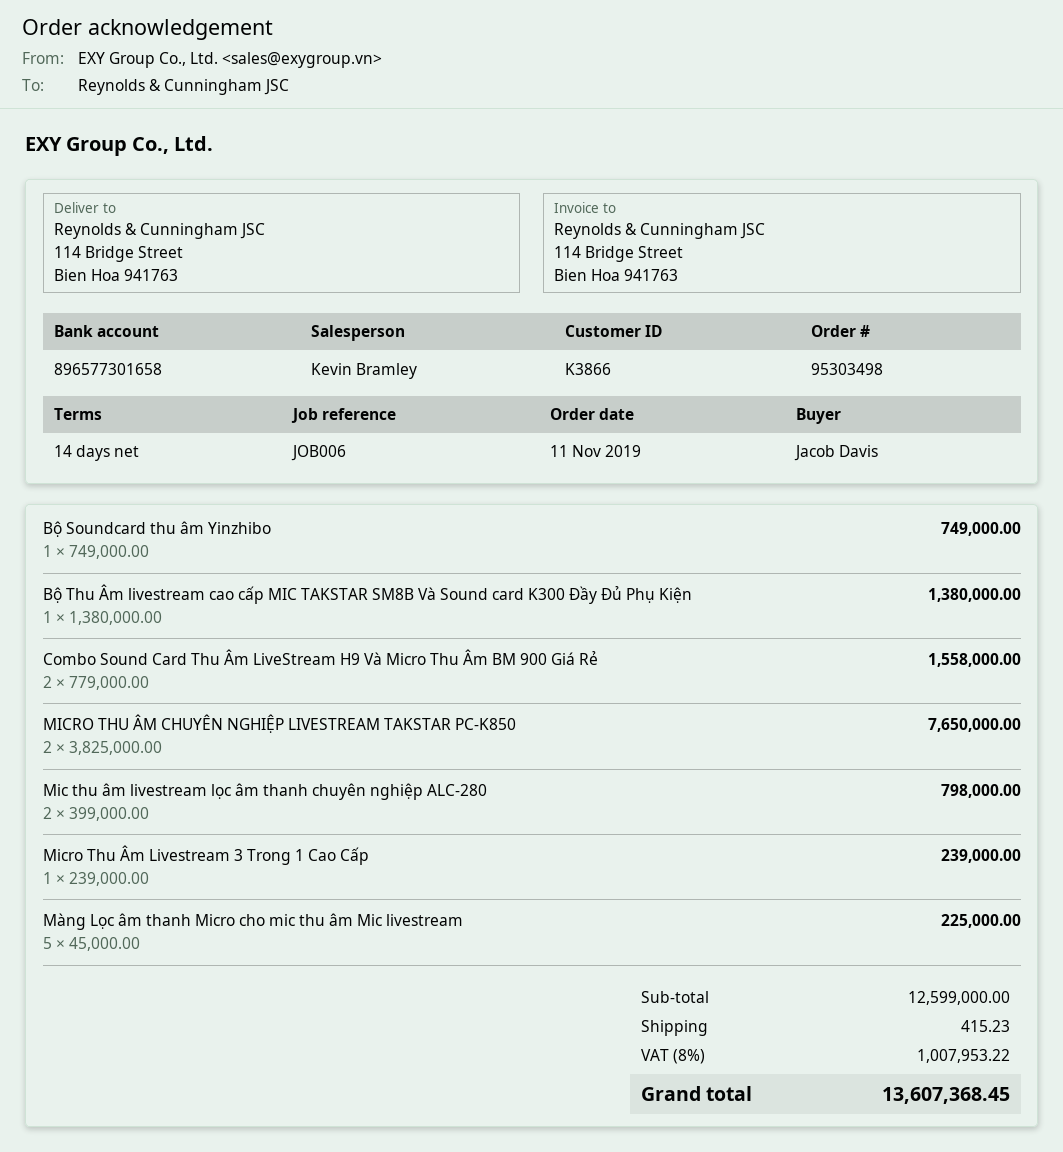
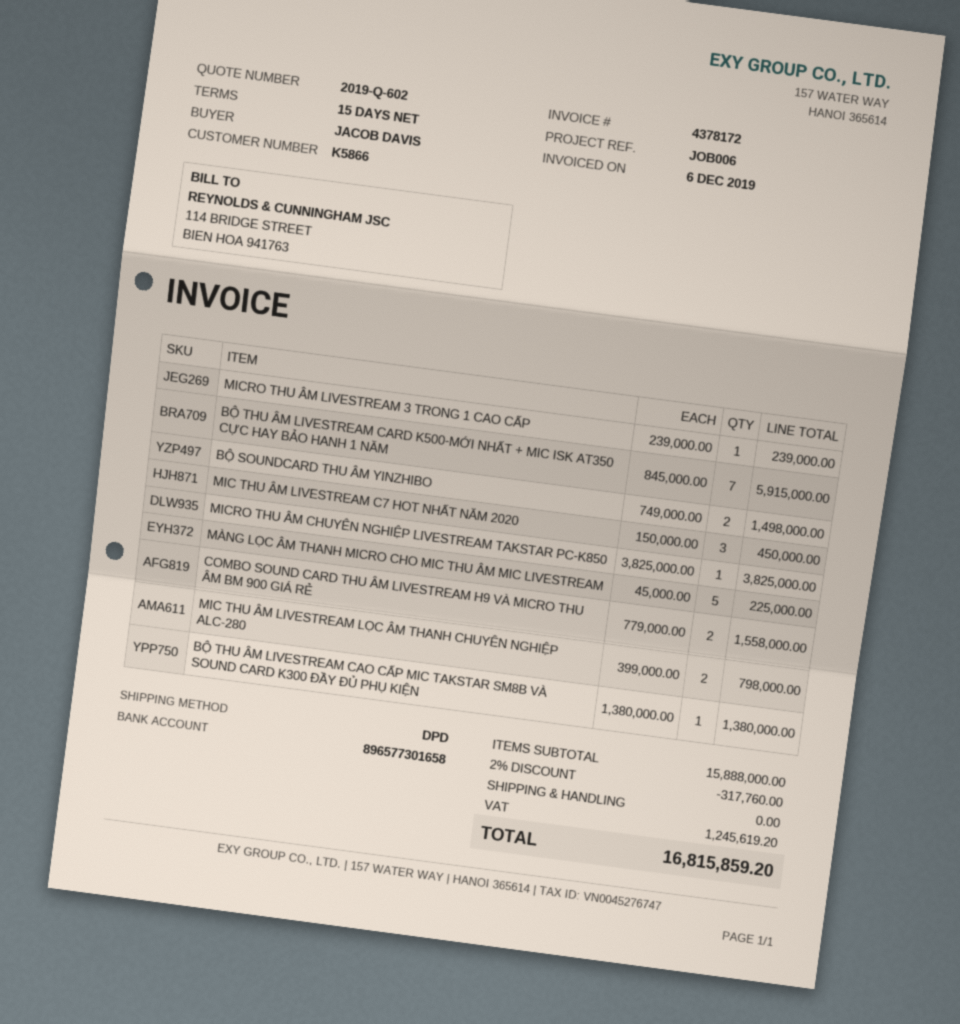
payment terms: 14 days -> 15 days
customer number: K3866 -> K5866
Bộ Soundcard thu âm Yinzhibo: 1 x 749000.00 = 749000.00 -> 2 x 749000.00 = 1498000.00
MICRO THU ÂM CHUYÊN NGHIỆP LIVESTREAM TAKSTAR PC-K850: 2 x 3825000.00 = 7650000.00 -> 1 x 3825000.00 = 3825000.00
BỘ THU ÂM LIVESTREAM CARD K500-MỚI NHẤT + MIC ISK AT350 CỰC HAY BẢO HANH 1 NĂM: none -> 7 x 845000.00 = 5915000.00
MIC THU ÂM LIVESTREAM C7 HOT NHẤT NĂM 2020: none -> 3 x 150000.00 = 450000.00
subtotal: 12599000.00 -> 15888000.00
discount: none -> 2% = 317760.00
shipping: 415.23 -> 0.00
tax: 1007953.22 -> 1245619.20
total: 13607368.45 -> 16815859.20

